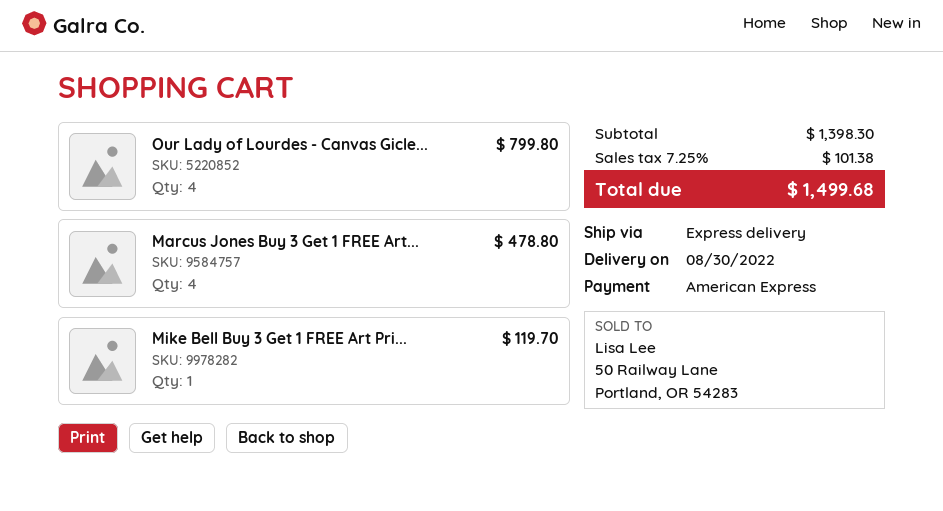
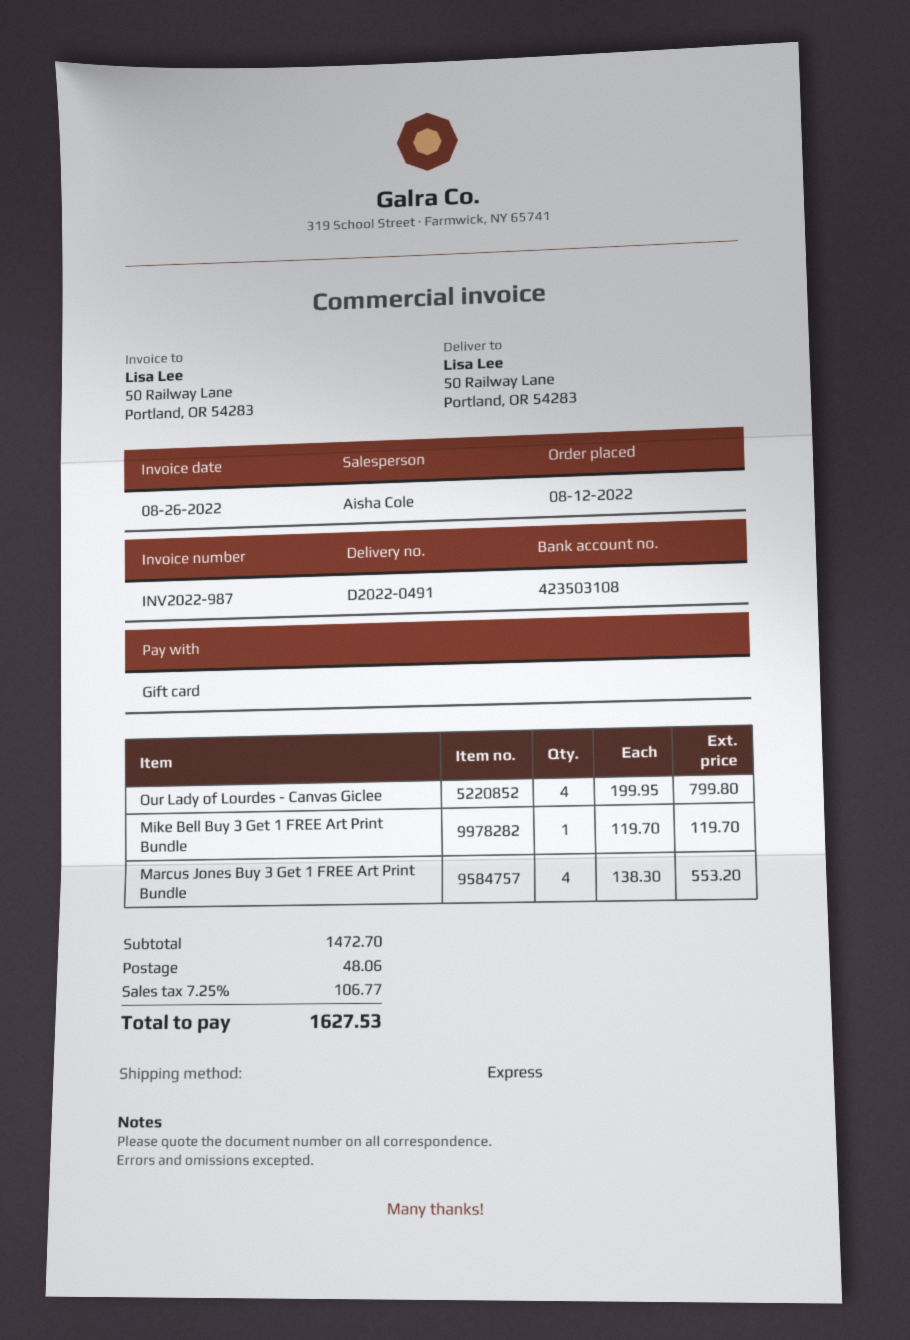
payment method: American Express -> gift card
Marcus Jones Buy 3 Get 1 FREE Art...: 4 for 478.80 -> 4 for 553.20
subtotal: 1398.30 -> 1472.70
shipping: none -> 48.06
tax: 7.25% = 101.38 -> 7.25% = 106.77
total: 1499.68 -> 1627.53

